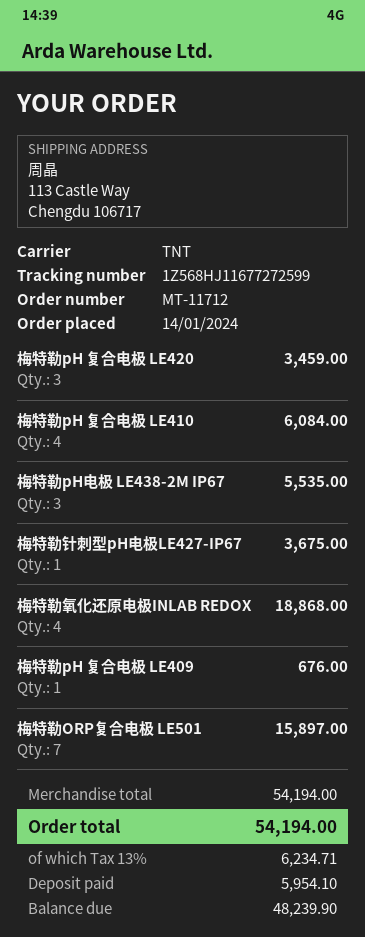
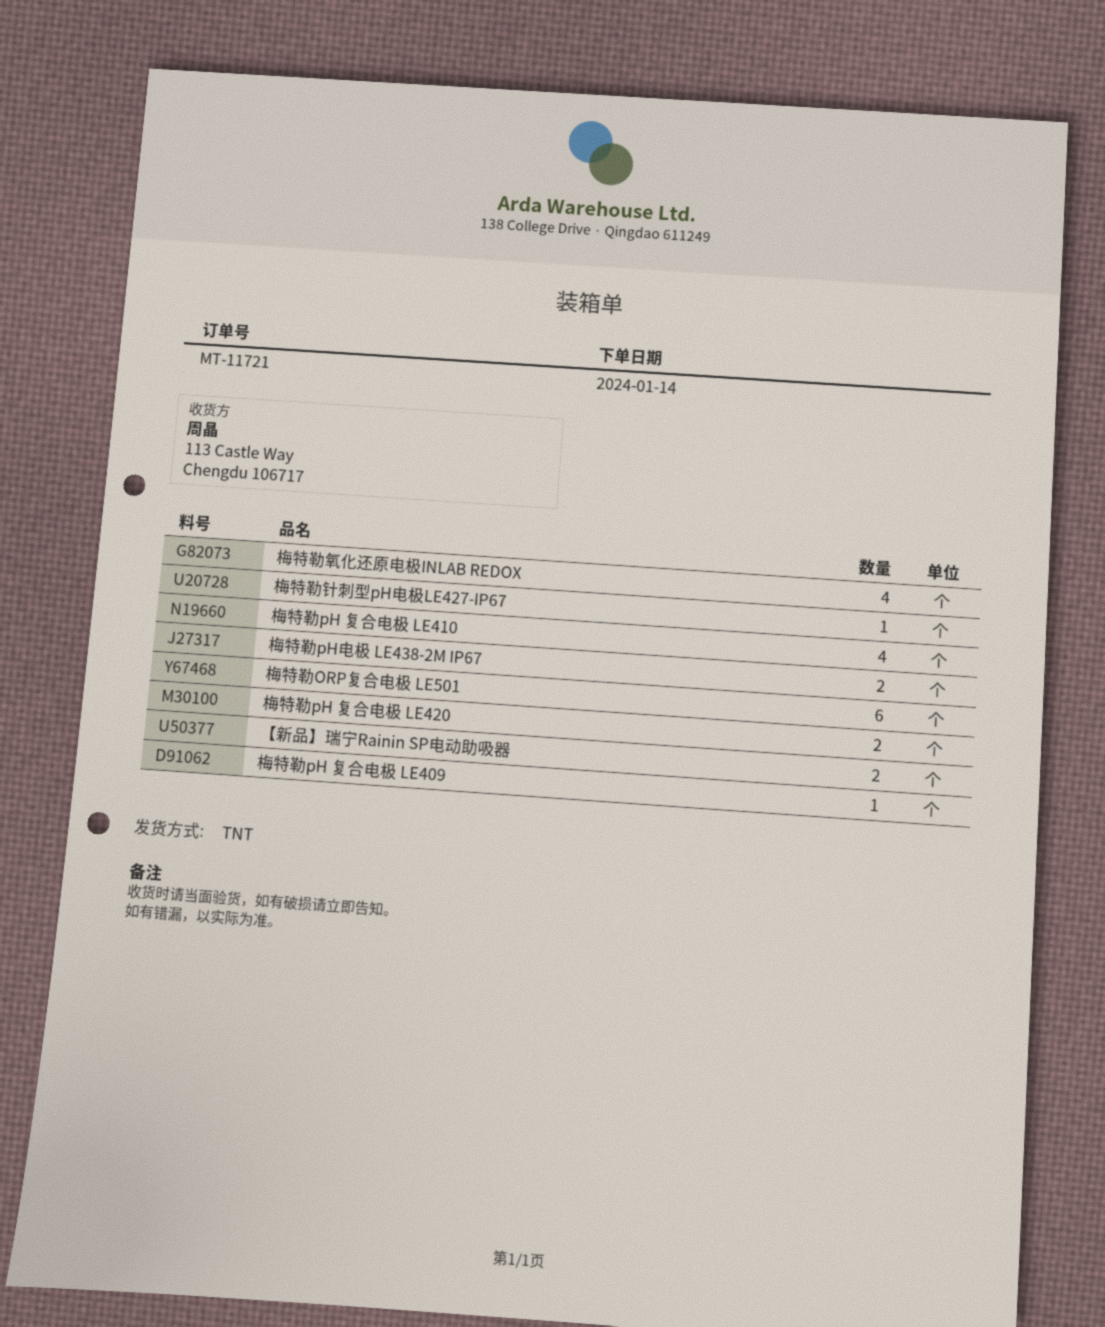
order number: MT-11712 -> MT-11721
梅特勒pH 复合电极 LE420: 3 -> 2
梅特勒pH电极 LE438-2M IP67: 3 -> 2
梅特勒ORP复合电极 LE501: 7 -> 6
【新品】瑞宁Rainin SP电动助吸器: none -> 2

